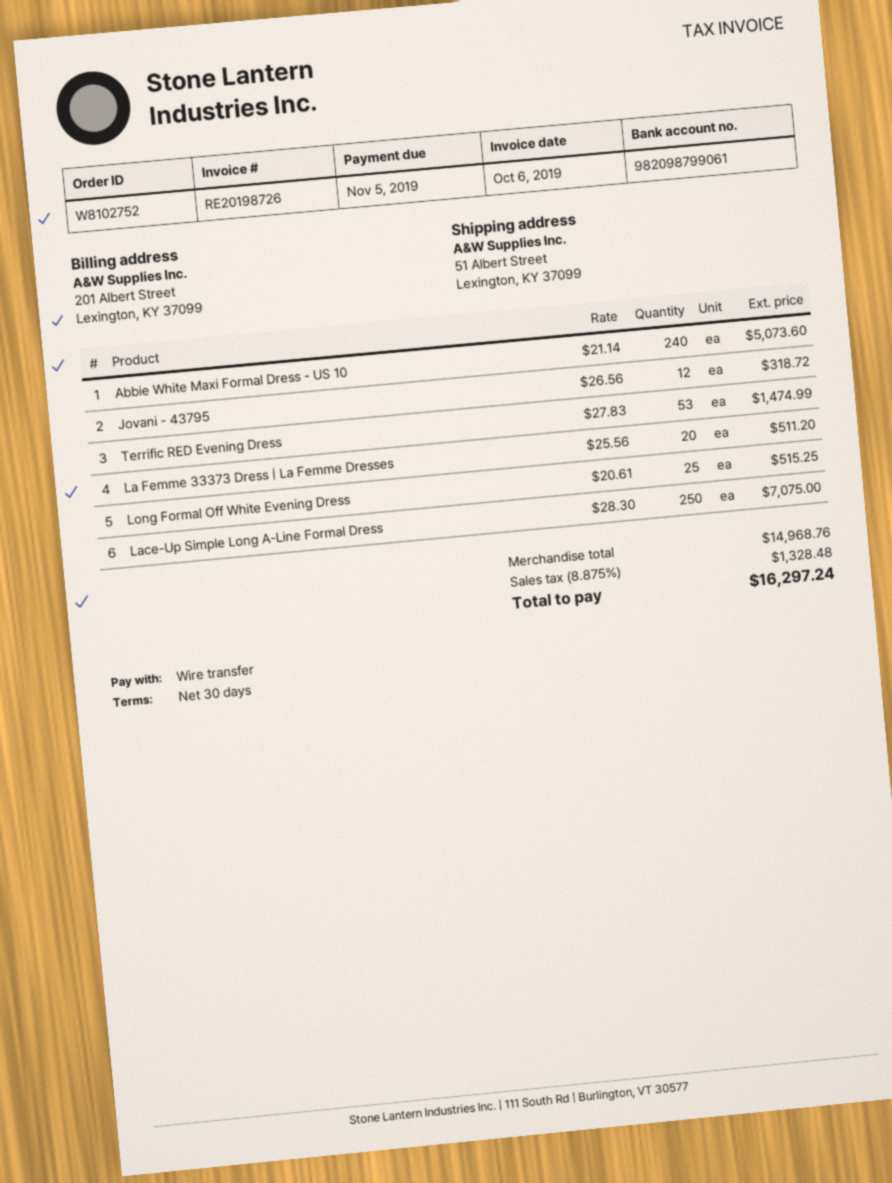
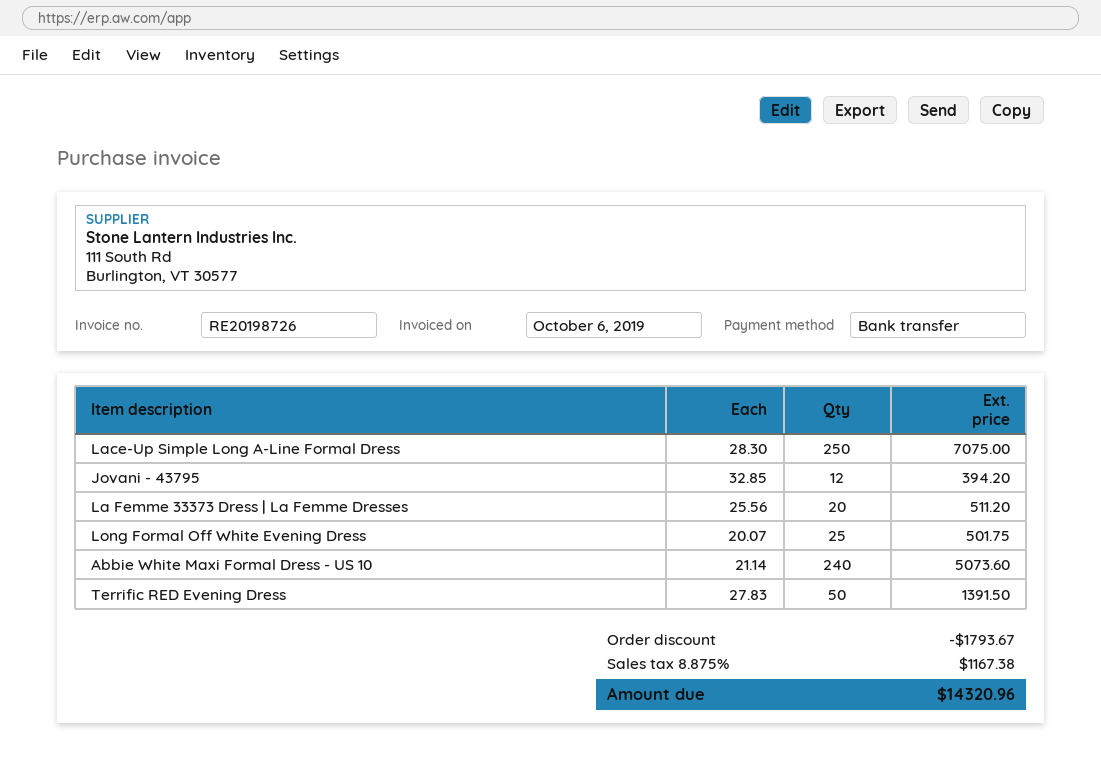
Jovani - 43795: 12 x 26.56 = 318.72 -> 12 x 32.85 = 394.20
Terrific RED Evening Dress: 53 x 27.83 = 1474.99 -> 50 x 27.83 = 1391.50
Long Formal Off White Evening Dress: 25 x 20.61 = 515.25 -> 25 x 20.07 = 501.75
discount: none -> 1793.67
tax: 8.875% = 1328.48 -> 8.875% = 1167.38
total: 16297.24 -> 14320.96

